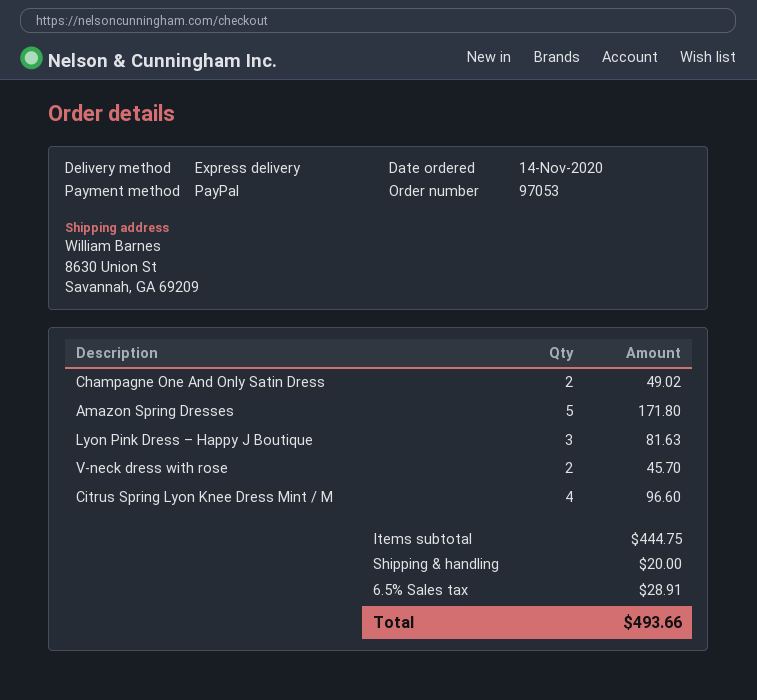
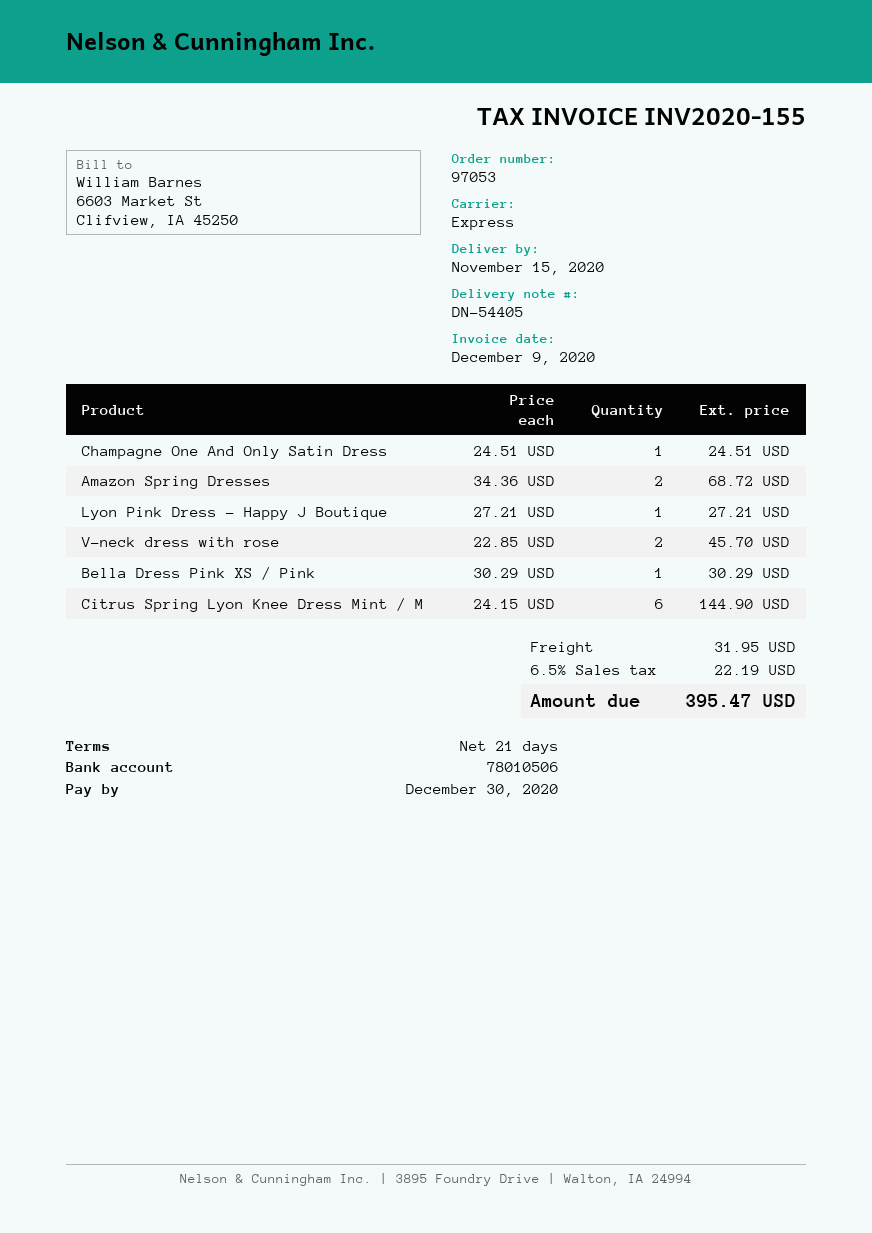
Champagne One And Only Satin Dress: 2 for 49.02 -> 1 for 24.51
Amazon Spring Dresses: 5 for 171.80 -> 2 for 68.72
Lyon Pink Dress – Happy J Boutique: 3 for 81.63 -> 1 for 27.21
Citrus Spring Lyon Knee Dress Mint / M: 4 for 96.60 -> 6 for 144.90
Bella Dress Pink XS / Pink: none -> 1 for 30.29
shipping: 20.00 -> 31.95
tax: 6.5% = 28.91 -> 6.5% = 22.19
total: 493.66 -> 395.47

